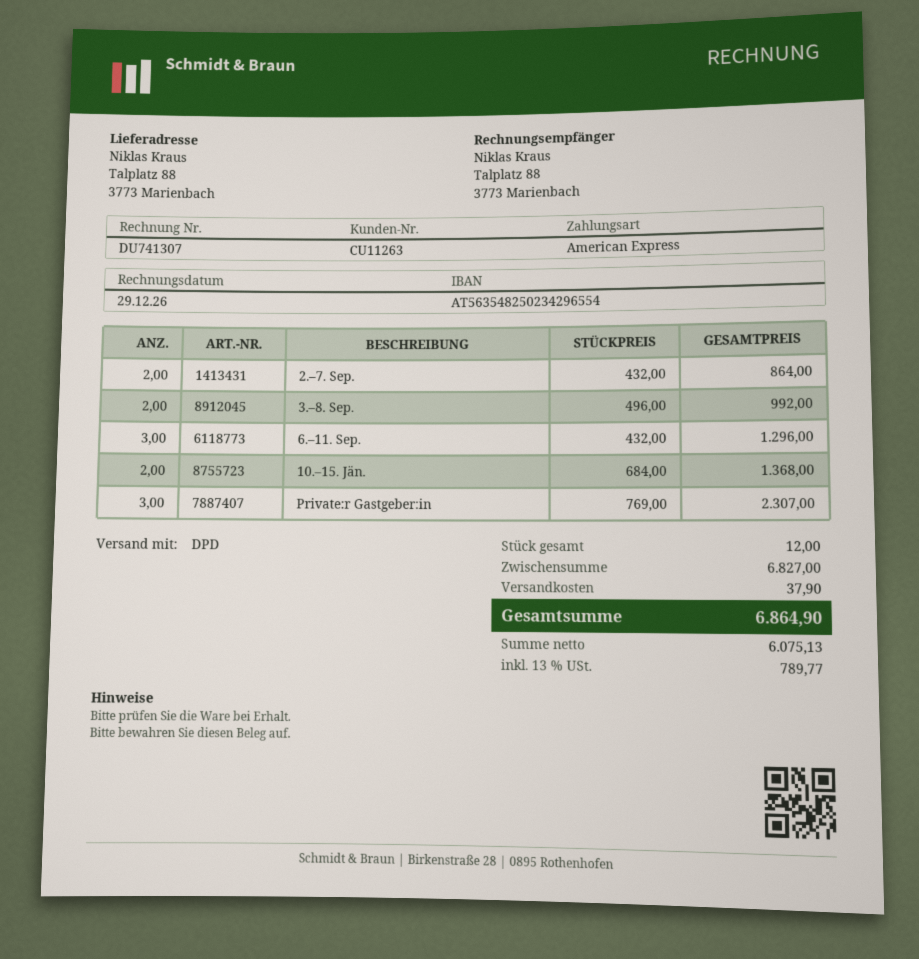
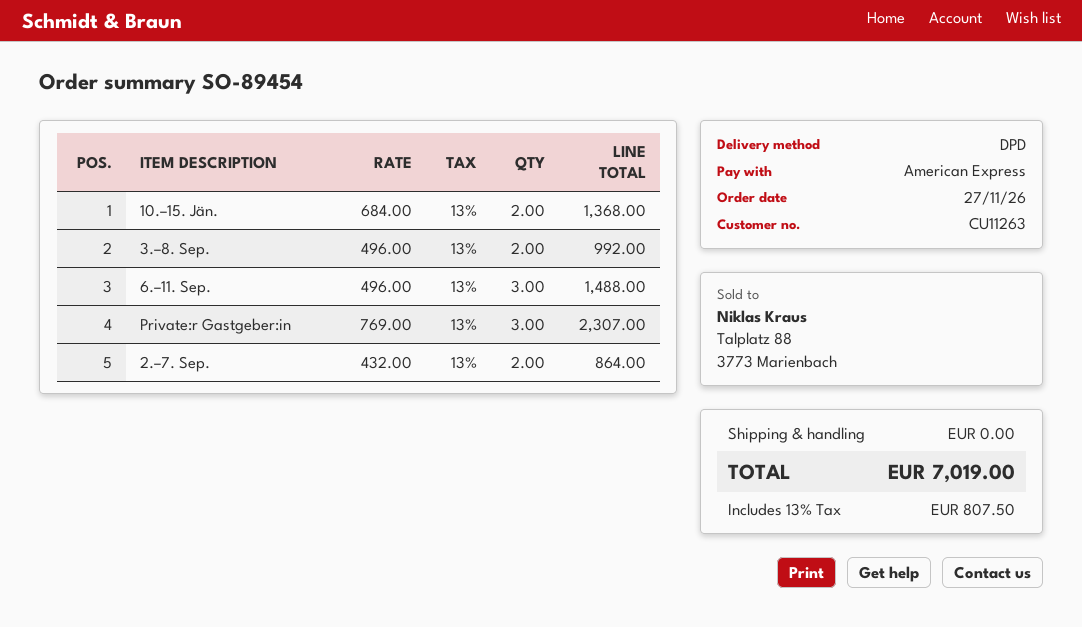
6.–11. Sep.: 3 x 432.00 = 1296.00 -> 3 x 496.00 = 1488.00
shipping: 37.90 -> 0.00
tax: 13% = 789.77 -> 13% = 807.50
total: 6864.90 -> 7019.00

